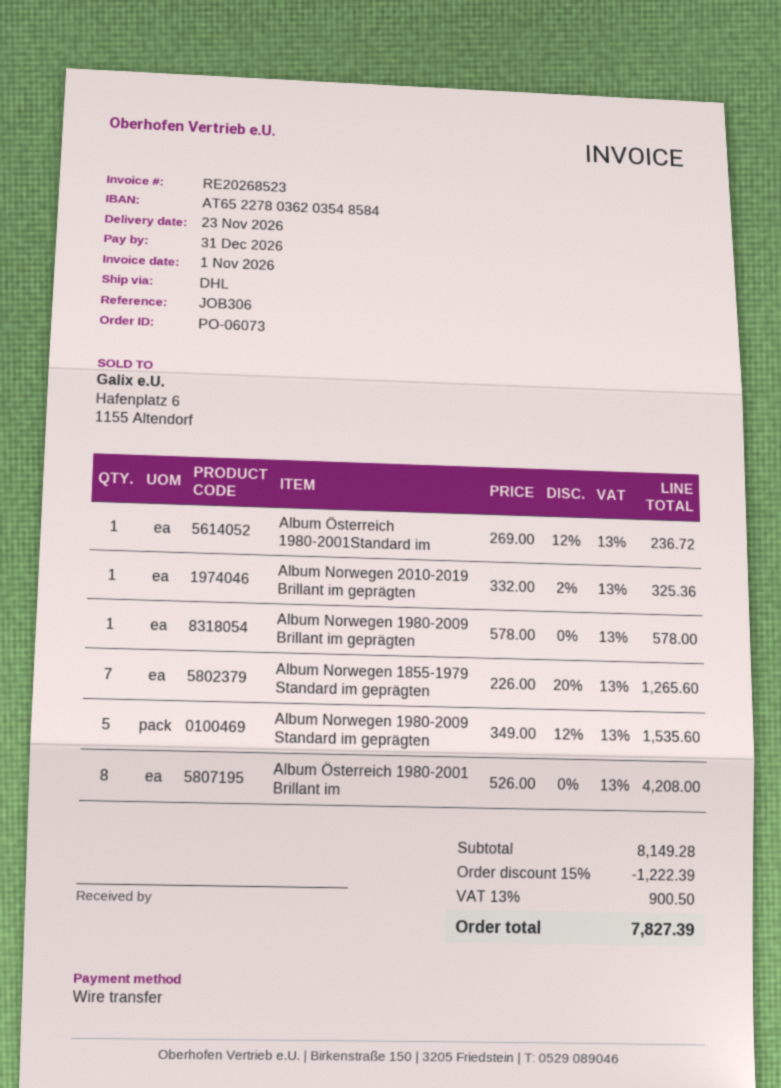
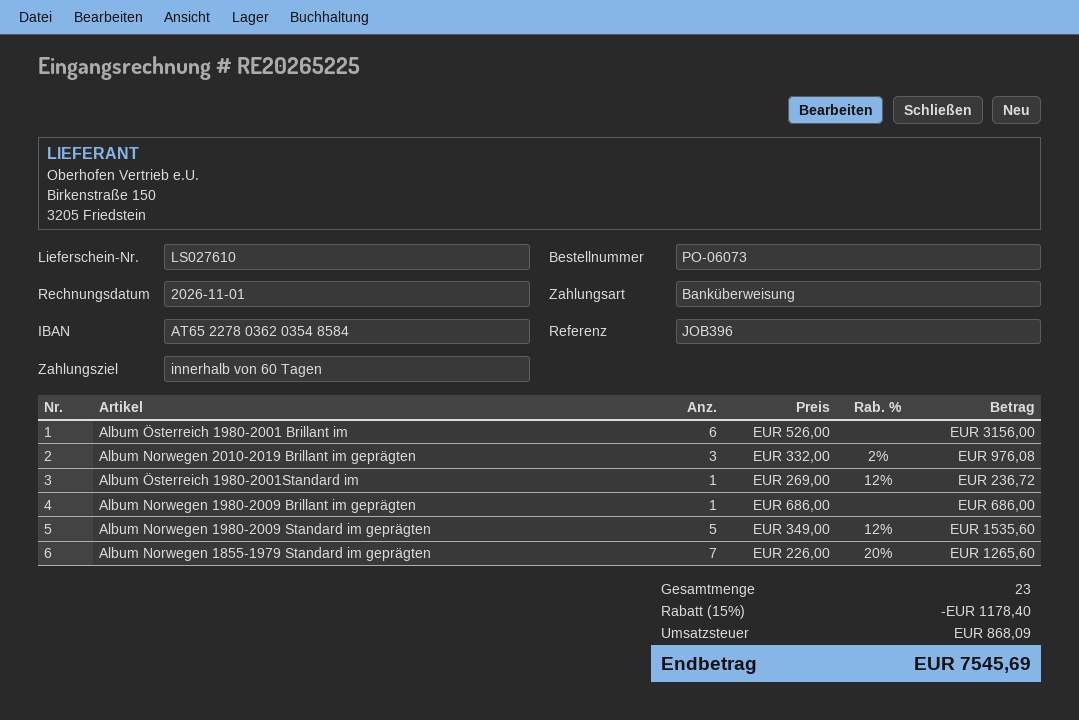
invoice number: RE20268523 -> RE20265225
reference: JOB306 -> JOB396
Album Norwegen 2010-2019 Brillant im geprägten: 1 x 332.00 - 2% = 325.36 -> 3 x 332.00 - 2% = 976.08
Album Norwegen 1980-2009 Brillant im geprägten: 1 x 578.00 = 578.00 -> 1 x 686.00 = 686.00
Album Österreich 1980-2001 Brillant im: 8 x 526.00 = 4208.00 -> 6 x 526.00 = 3156.00
discount: 15% = 1222.39 -> 15% = 1178.40
tax: 900.50 -> 868.09
total: 7827.39 -> 7545.69

